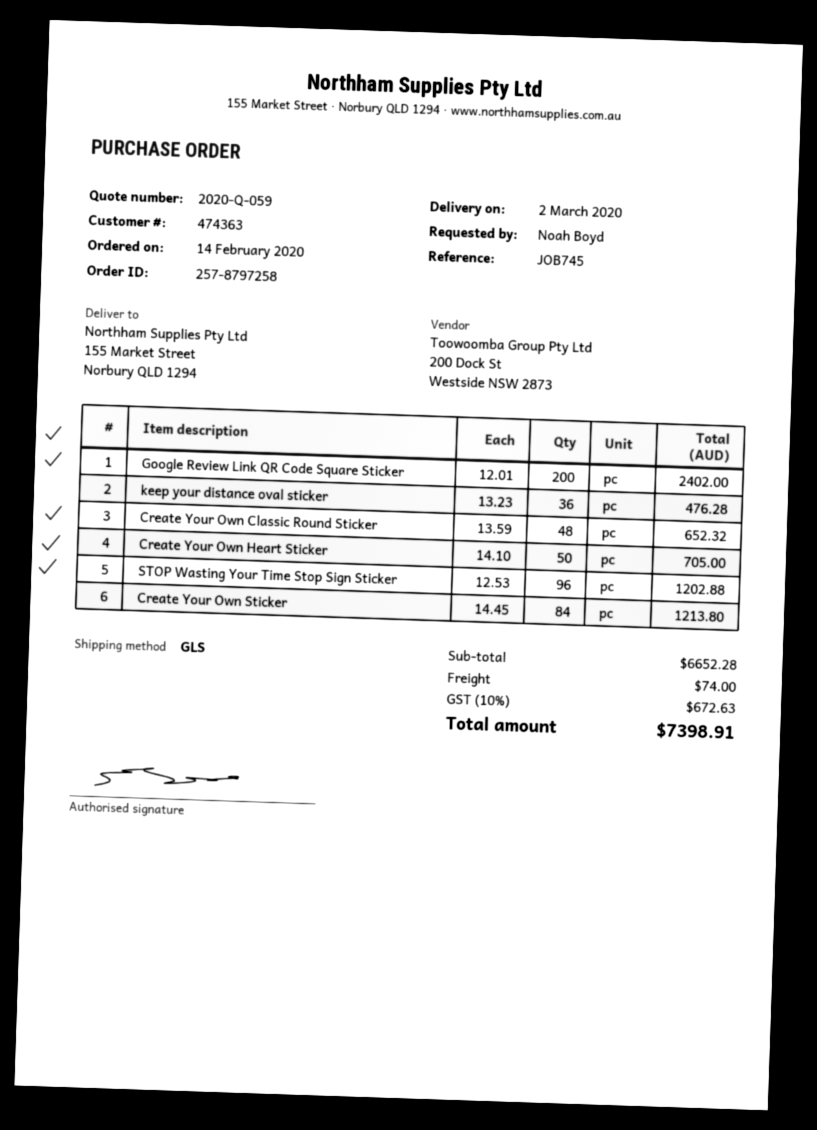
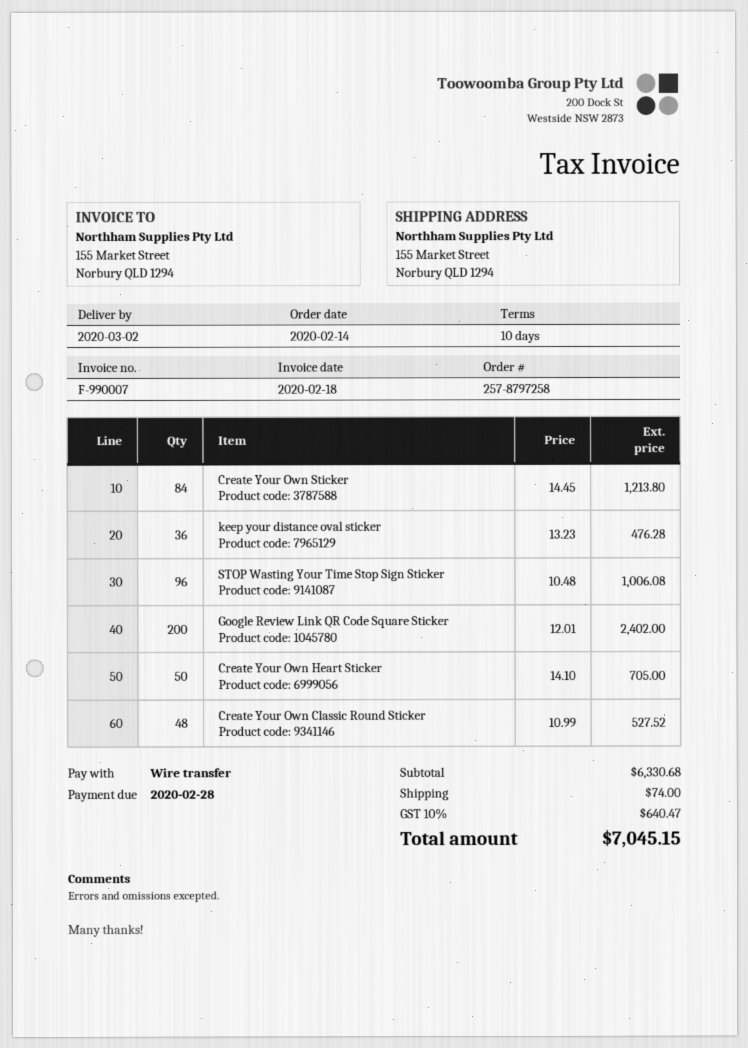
Create Your Own Classic Round Sticker: 48 x 13.59 = 652.32 -> 48 x 10.99 = 527.52
STOP Wasting Your Time Stop Sign Sticker: 96 x 12.53 = 1202.88 -> 96 x 10.48 = 1006.08
subtotal: 6652.28 -> 6330.68
tax: 10% = 672.63 -> 10% = 640.47
total: 7398.91 -> 7045.15

